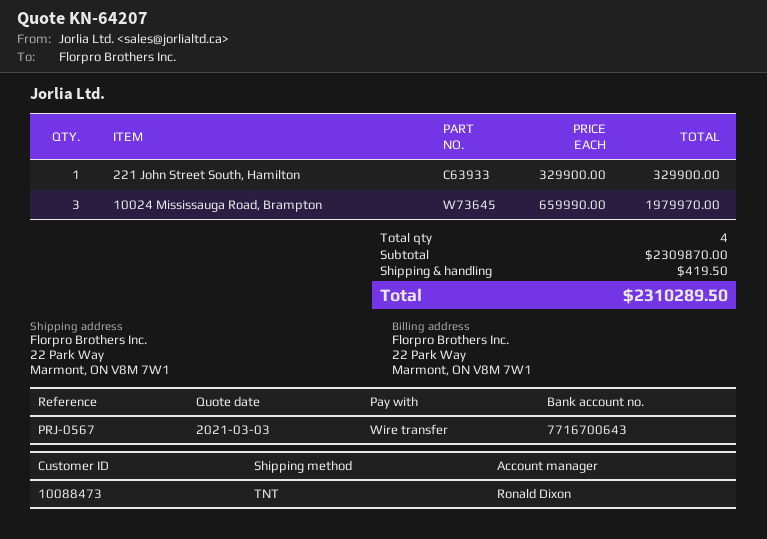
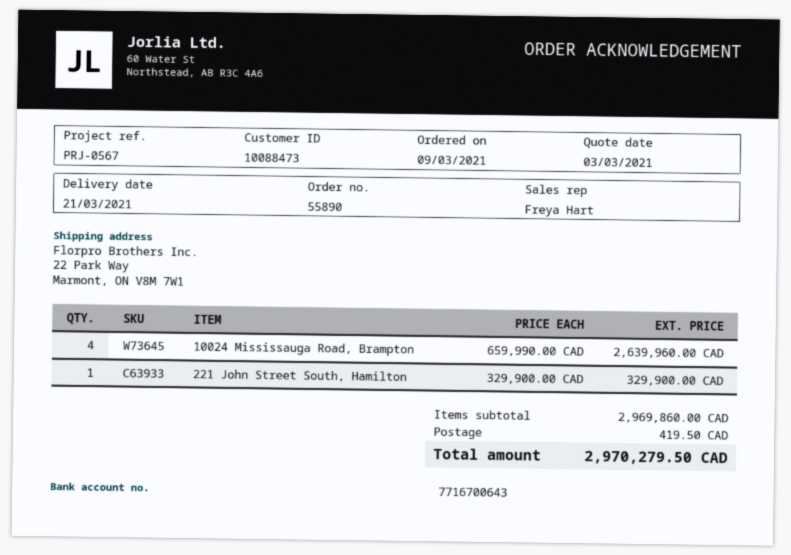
sales rep: Ronald Dixon -> Freya Hart
10024 Mississauga Road, Brampton: 3 x 659990.00 = 1979970.00 -> 4 x 659990.00 = 2639960.00
subtotal: 2309870.00 -> 2969860.00
total: 2310289.50 -> 2970279.50

